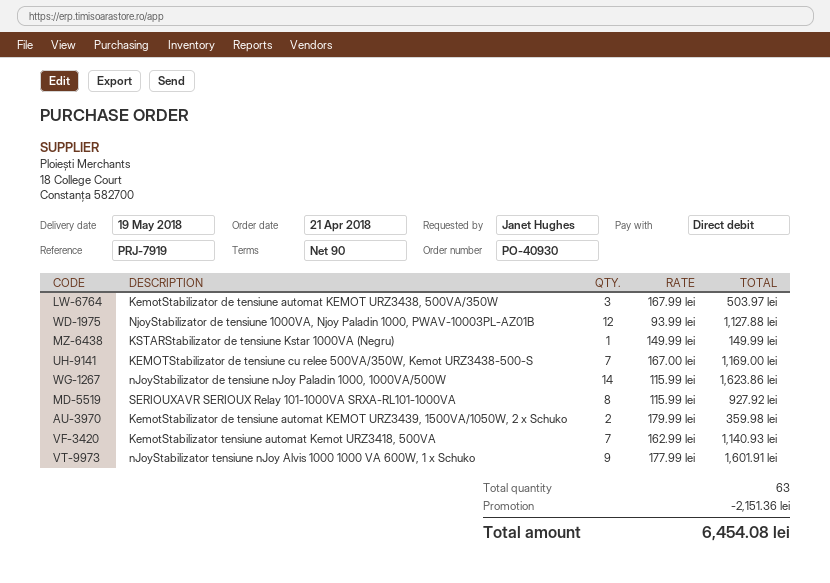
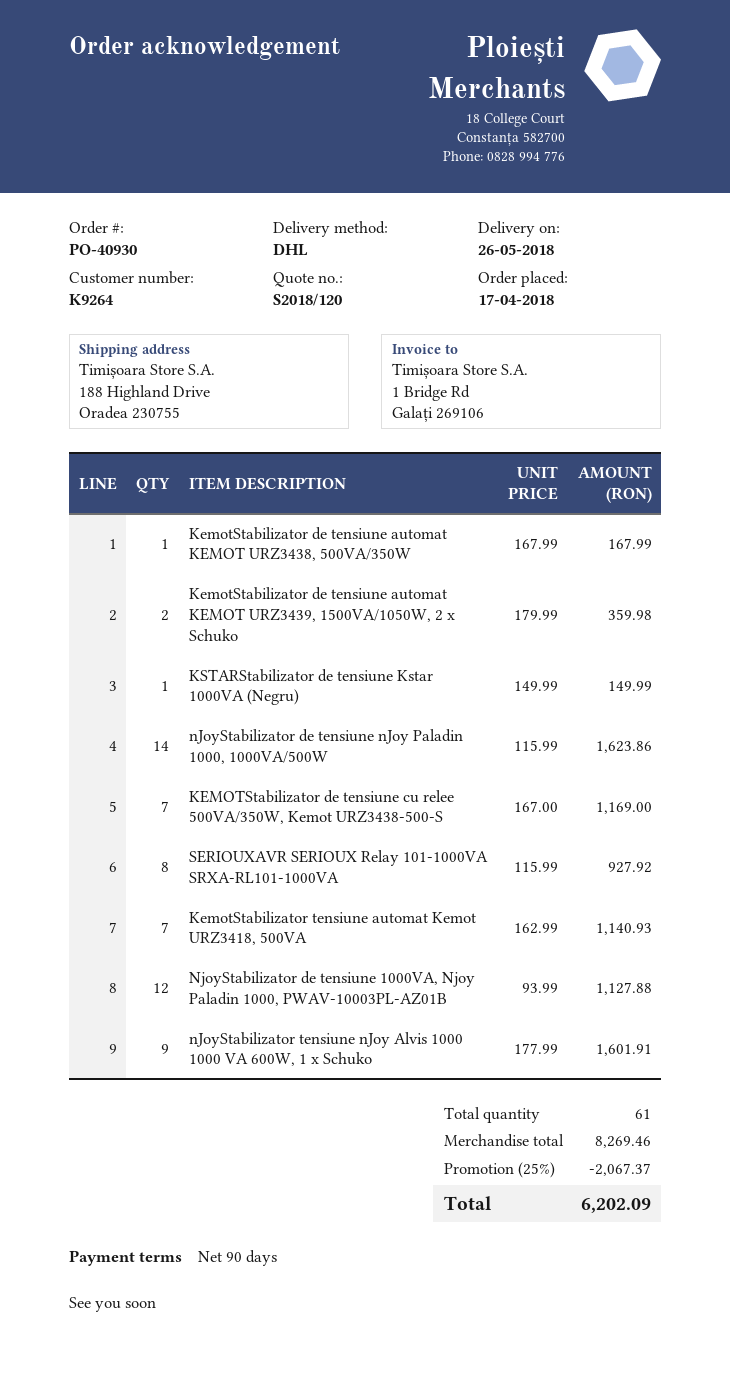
order date: 2018-04-21 -> 2018-04-17
delivery date: 2018-05-19 -> 2018-05-26
KemotStabilizator de tensiune automat KEMOT URZ3438, 500VA/350W: 3 x 167.99 = 503.97 -> 1 x 167.99 = 167.99
total quantity: 63 -> 61
discount: 2151.36 -> 2067.37
total: 6454.08 -> 6202.09

